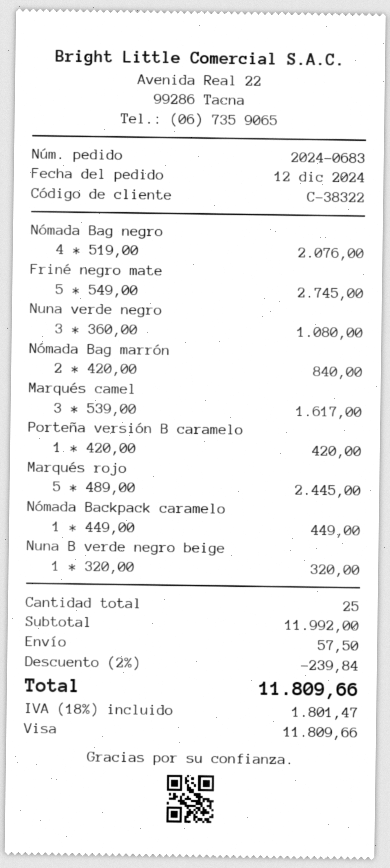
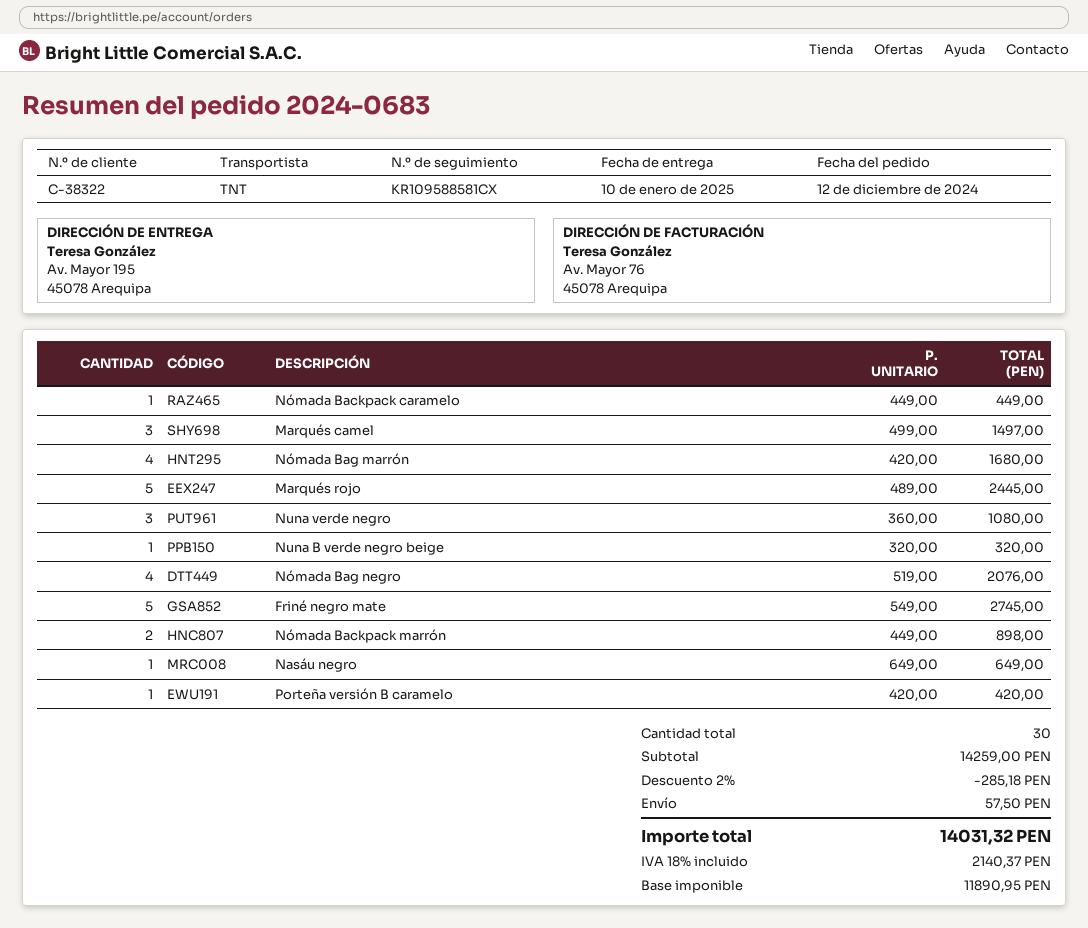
Nómada Bag marrón: 2 x 420.00 = 840.00 -> 4 x 420.00 = 1680.00
Marqués camel: 3 x 539.00 = 1617.00 -> 3 x 499.00 = 1497.00
Nómada Backpack marrón: none -> 2 x 449.00 = 898.00
Nasáu negro: none -> 1 x 649.00 = 649.00
total quantity: 25 -> 30
subtotal: 11992.00 -> 14259.00
discount: 2% = 239.84 -> 2% = 285.18
tax: 18% = 1801.47 -> 18% = 2140.37
total: 11809.66 -> 14031.32

